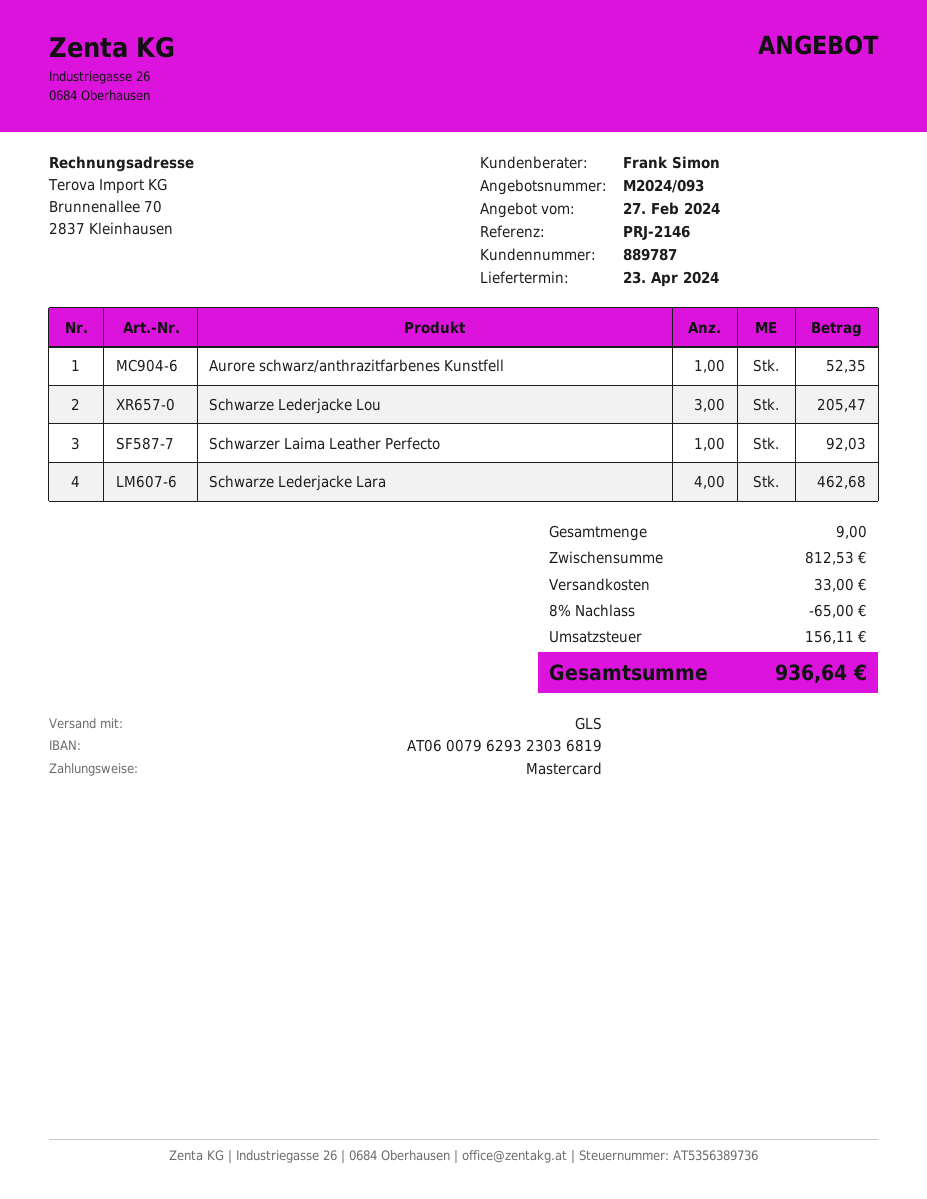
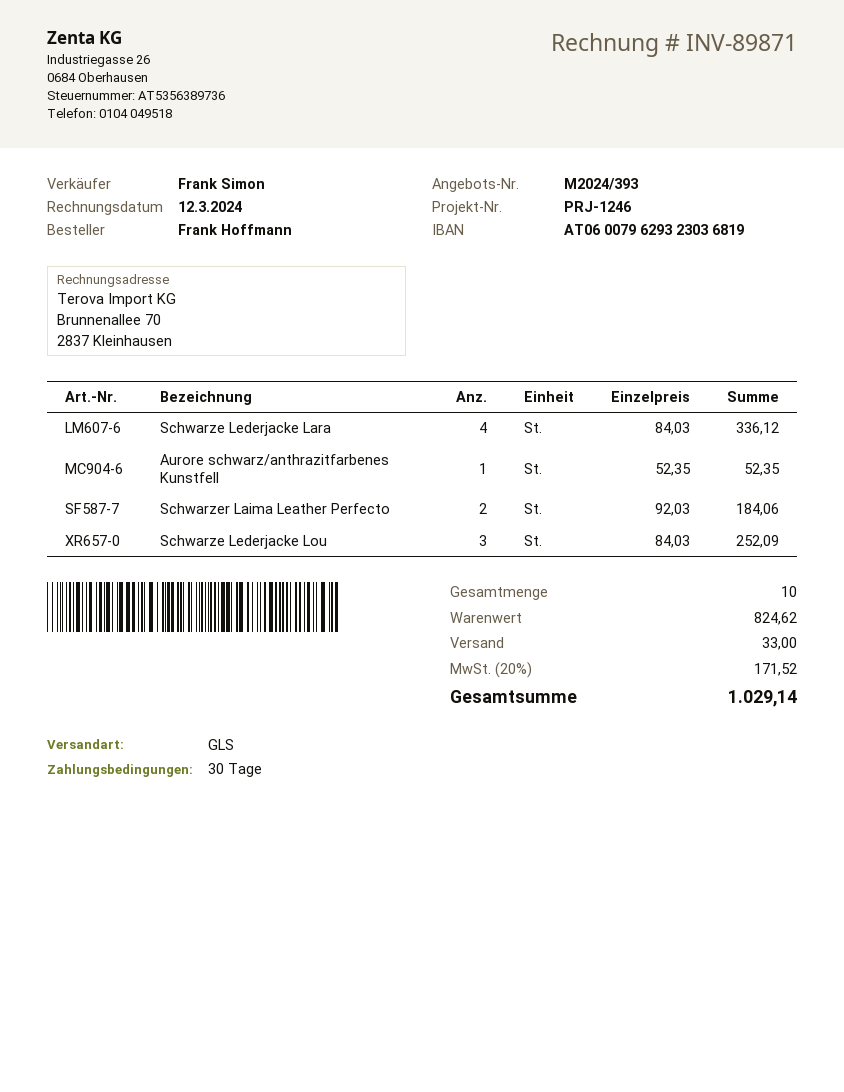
quote number: M2024/093 -> M2024/393
reference: PRJ-2146 -> PRJ-1246
Schwarze Lederjacke Lou: 3 for 205.47 -> 3 for 252.09
Schwarzer Laima Leather Perfecto: 1 for 92.03 -> 2 for 184.06
Schwarze Lederjacke Lara: 4 for 462.68 -> 4 for 336.12
total quantity: 9 -> 10
subtotal: 812.53 -> 824.62
discount: 8% = 65.00 -> none
tax: 156.11 -> 171.52
total: 936.64 -> 1029.14

